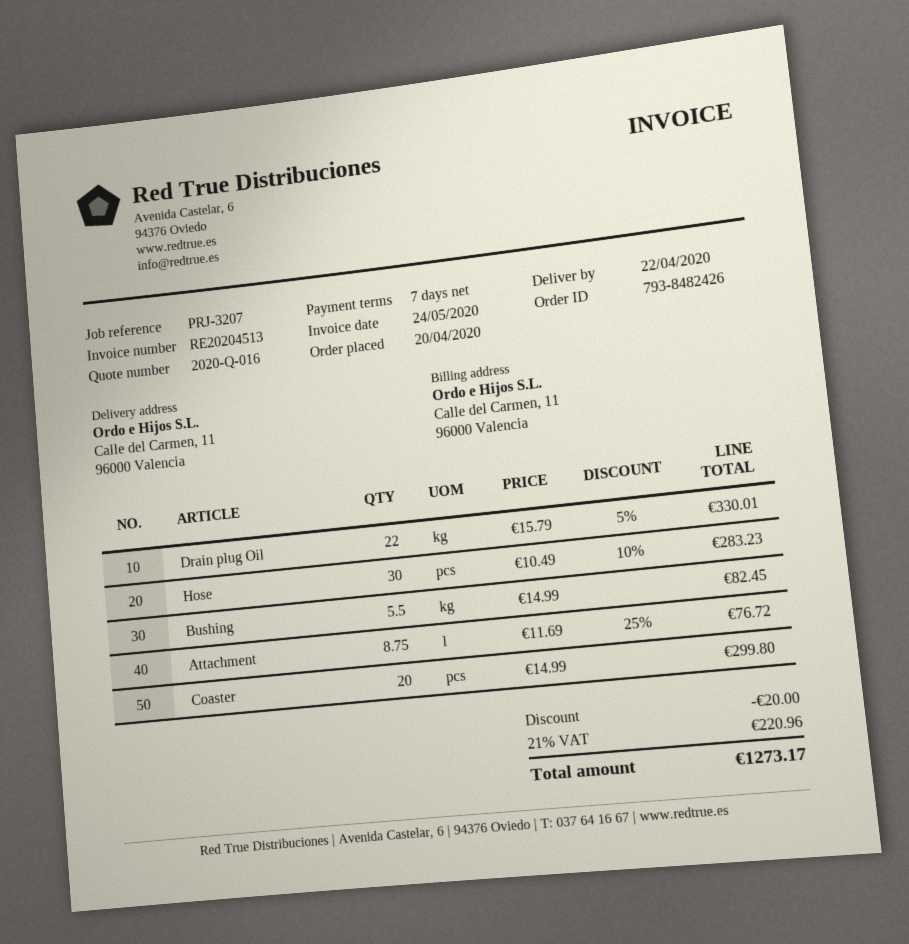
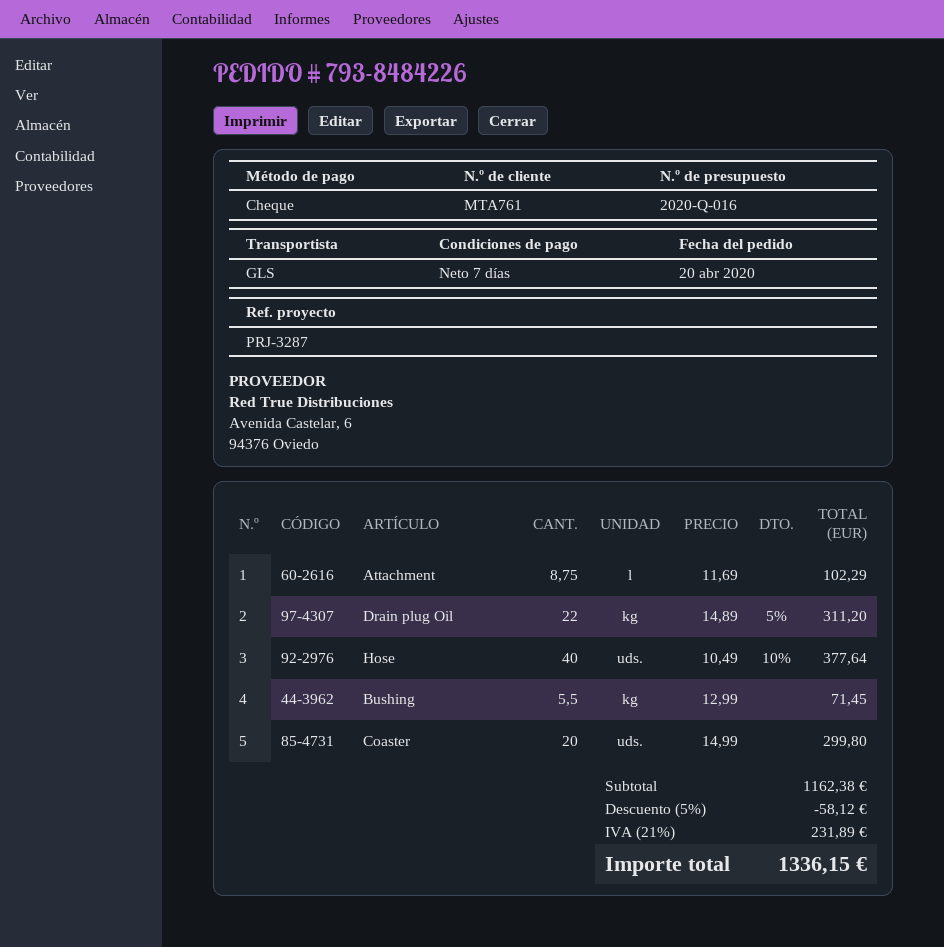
order number: 793-8482426 -> 793-8484226
reference: PRJ-3207 -> PRJ-3287
Drain plug Oil: 22 x 15.79 - 5% = 330.01 -> 22 x 14.89 - 5% = 311.20
Hose: 30 x 10.49 - 10% = 283.23 -> 40 x 10.49 - 10% = 377.64
Bushing: 5.5 x 14.99 = 82.45 -> 5.5 x 12.99 = 71.45
Attachment: 8.75 x 11.69 - 25% = 76.72 -> 8.75 x 11.69 = 102.29
discount: 20.00 -> 58.12
tax: 21% = 220.96 -> 21% = 231.89
total: 1273.17 -> 1336.15

